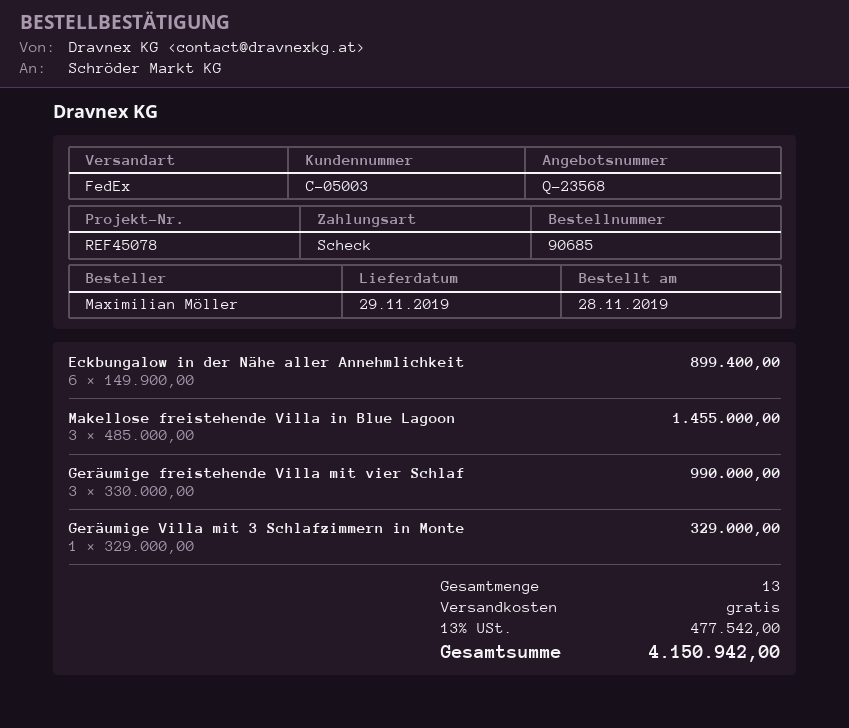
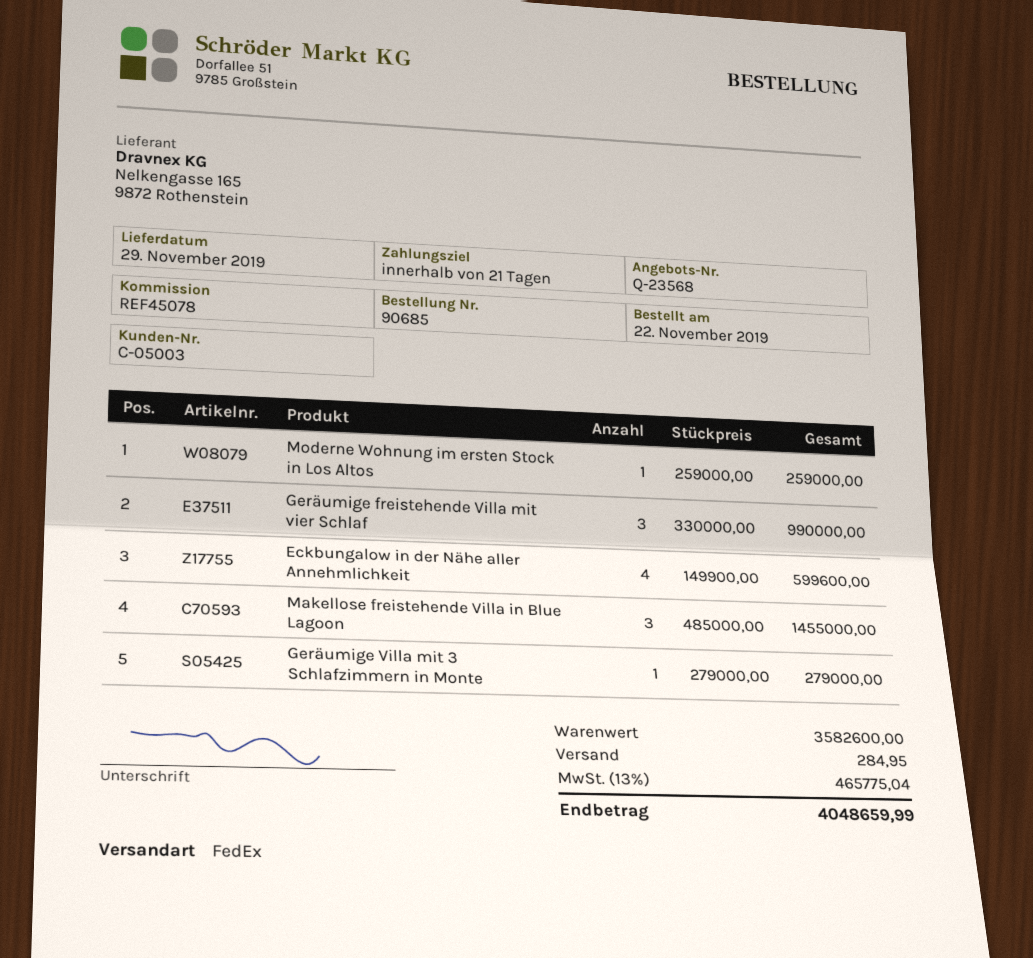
order date: 2019-11-28 -> 2019-11-22
Eckbungalow in der Nähe aller Annehmlichkeit: 6 x 149900.00 = 899400.00 -> 4 x 149900.00 = 599600.00
Geräumige Villa mit 3 Schlafzimmern in Monte: 1 x 329000.00 = 329000.00 -> 1 x 279000.00 = 279000.00
Moderne Wohnung im ersten Stock in Los Altos: none -> 1 x 259000.00 = 259000.00
shipping: 0.00 -> 284.95
tax: 13% = 477542.00 -> 13% = 465775.04
total: 4150942.00 -> 4048659.99

